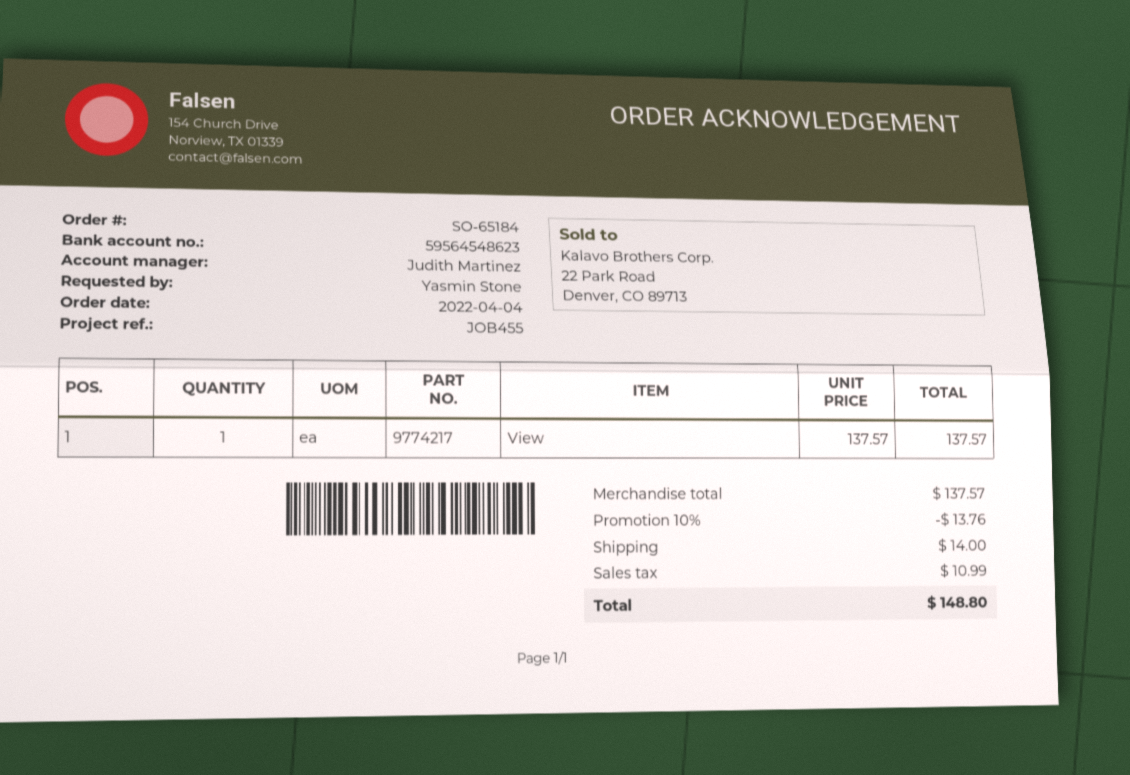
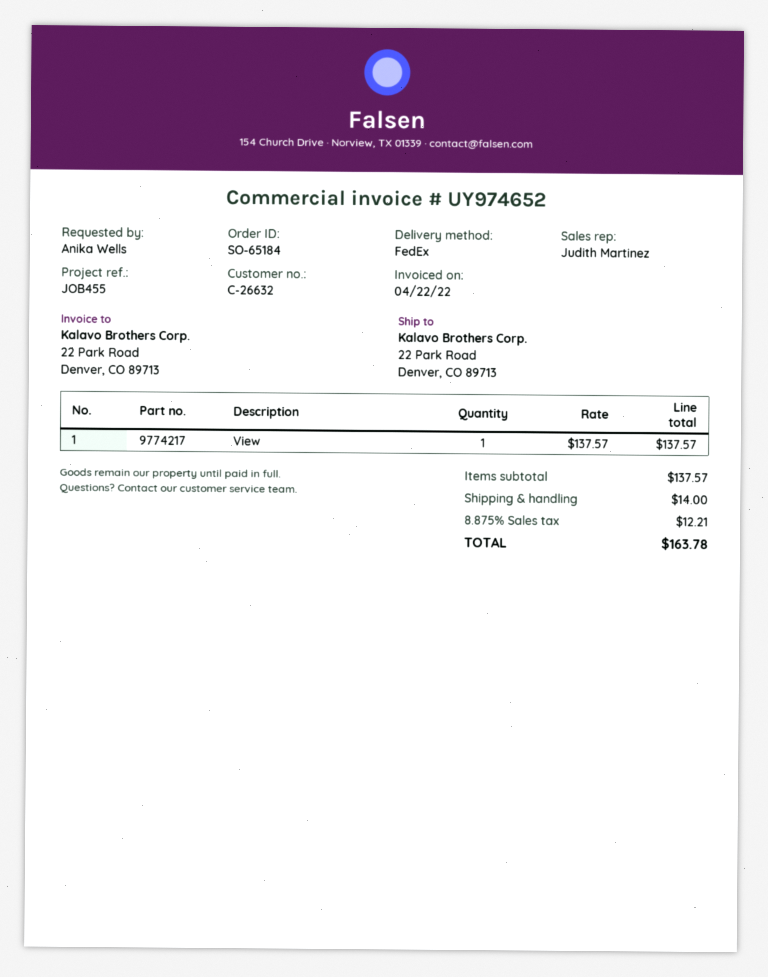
ordered by: Yasmin Stone -> Anika Wells
discount: 10% = 13.76 -> none
tax: 10.99 -> 12.21
total: 148.80 -> 163.78

